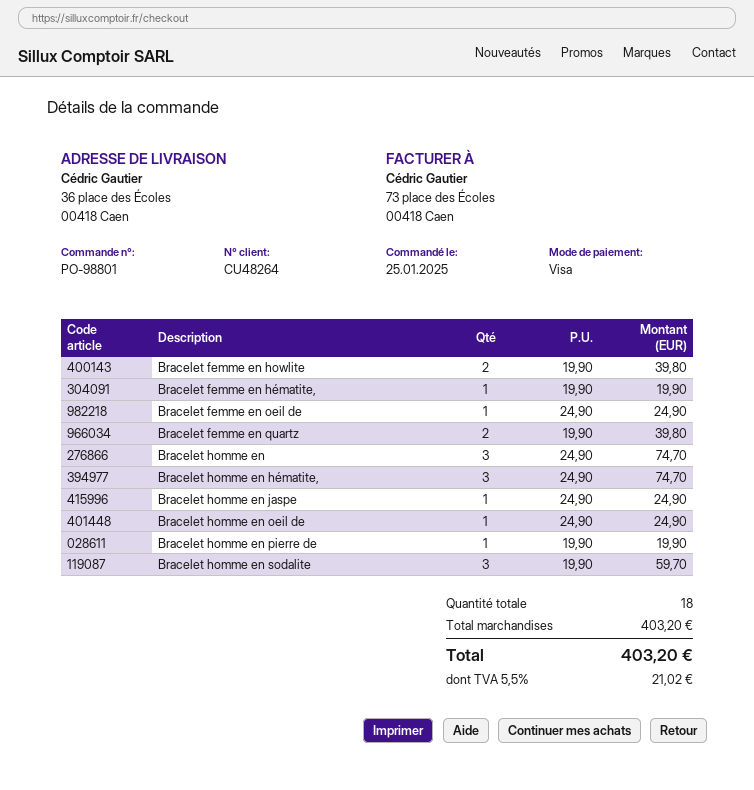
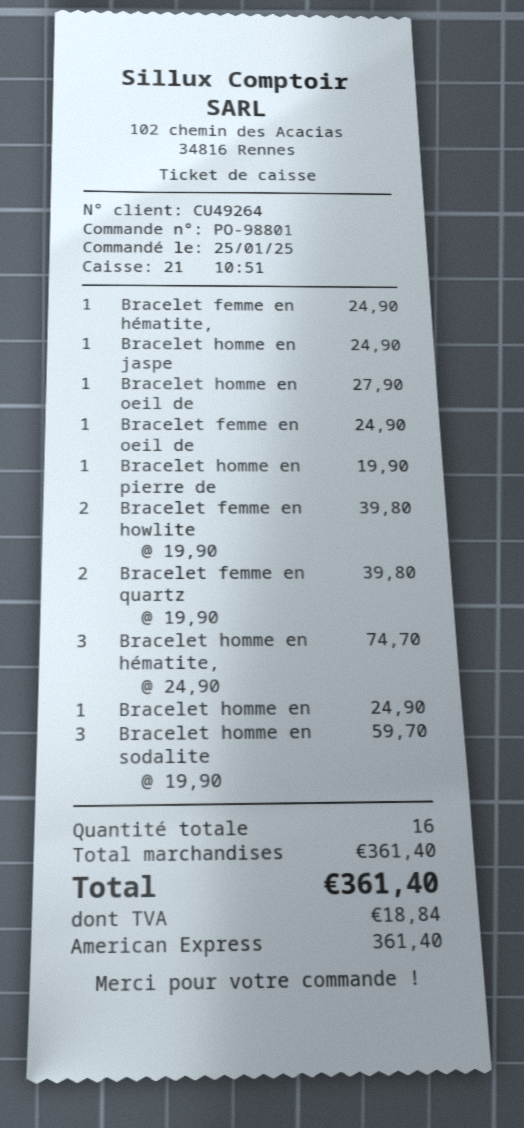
customer number: CU48264 -> CU49264
payment method: Visa -> American Express
Bracelet femme en hématite,: 1 x 19.90 = 19.90 -> 1 x 24.90 = 24.90
Bracelet homme en: 3 x 24.90 = 74.70 -> 1 x 24.90 = 24.90
Bracelet homme en oeil de: 1 x 24.90 = 24.90 -> 1 x 27.90 = 27.90
total quantity: 18 -> 16
subtotal: 403.20 -> 361.40
tax: 21.02 -> 18.84
total: 403.20 -> 361.40

